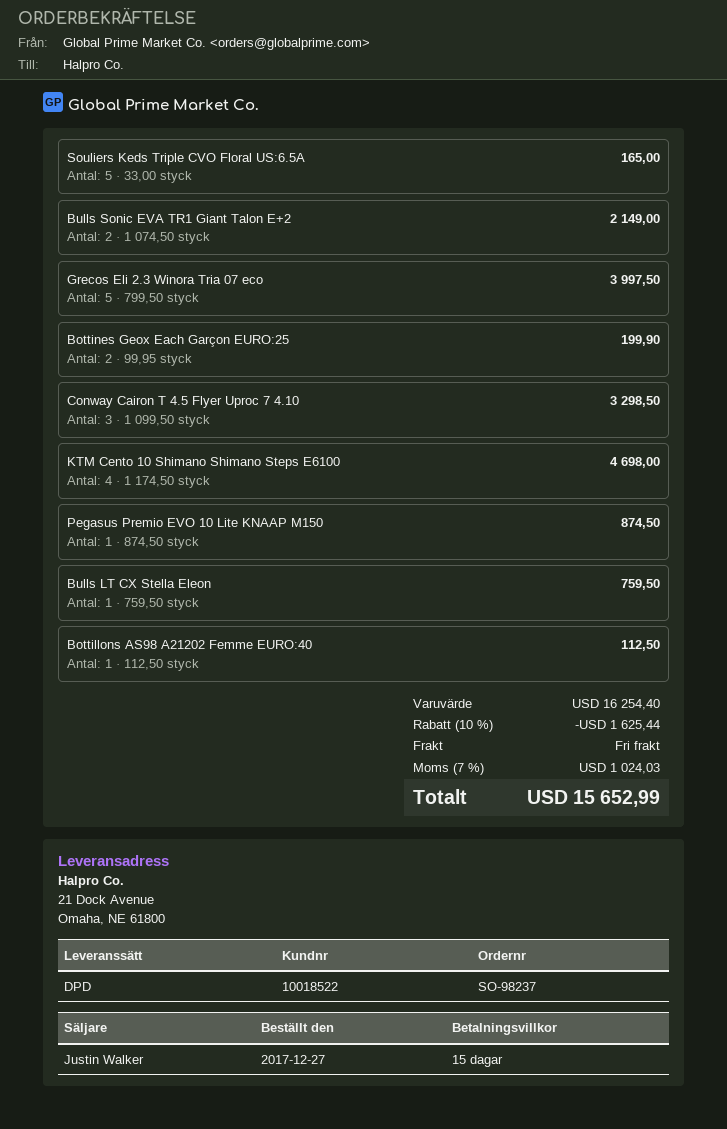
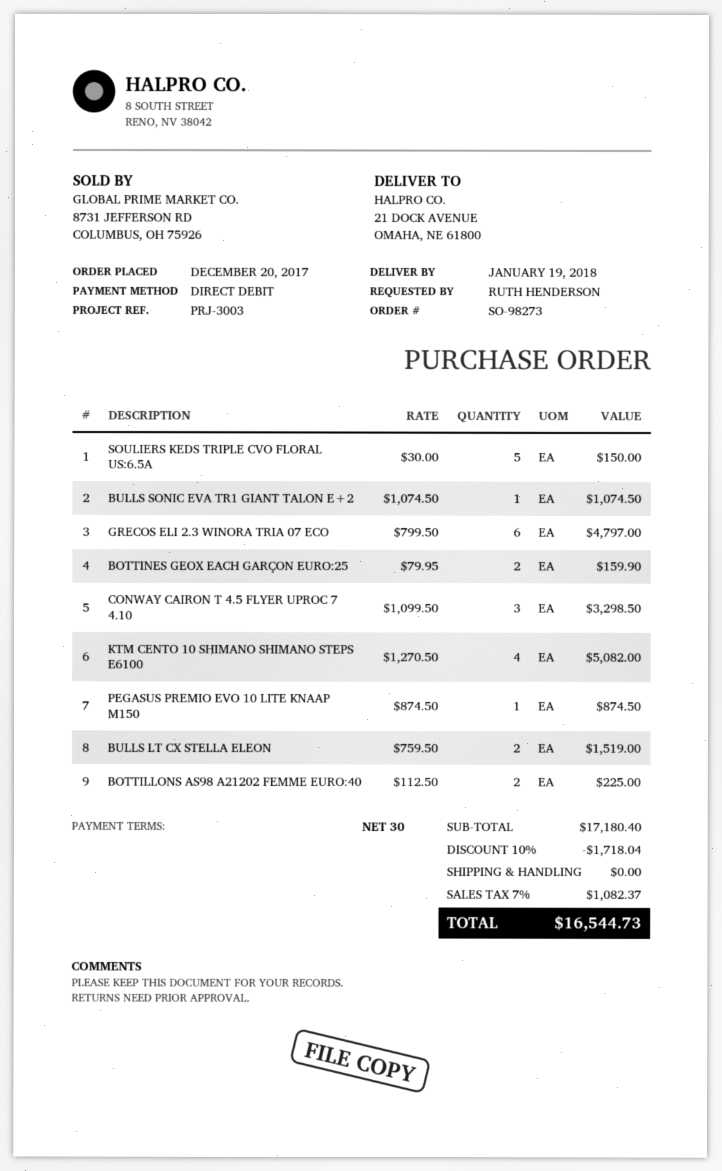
order number: SO-98237 -> SO-98273
order date: 2017-12-27 -> 2017-12-20
payment terms: 15 days -> 30 days
Souliers Keds Triple CVO Floral US:6.5A: 5 x 33.00 = 165.00 -> 5 x 30.00 = 150.00
Bulls Sonic EVA TR1 Giant Talon E+2: 2 x 1074.50 = 2149.00 -> 1 x 1074.50 = 1074.50
Grecos Eli 2.3 Winora Tria 07 eco: 5 x 799.50 = 3997.50 -> 6 x 799.50 = 4797.00
Bottines Geox Each Garçon EURO:25: 2 x 99.95 = 199.90 -> 2 x 79.95 = 159.90
KTM Cento 10 Shimano Shimano Steps E6100: 4 x 1174.50 = 4698.00 -> 4 x 1270.50 = 5082.00
Bulls LT CX Stella Eleon: 1 x 759.50 = 759.50 -> 2 x 759.50 = 1519.00
Bottillons AS98 A21202 Femme EURO:40: 1 x 112.50 = 112.50 -> 2 x 112.50 = 225.00
subtotal: 16254.40 -> 17180.40
discount: 10% = 1625.44 -> 10% = 1718.04
tax: 7% = 1024.03 -> 7% = 1082.37
total: 15652.99 -> 16544.73

